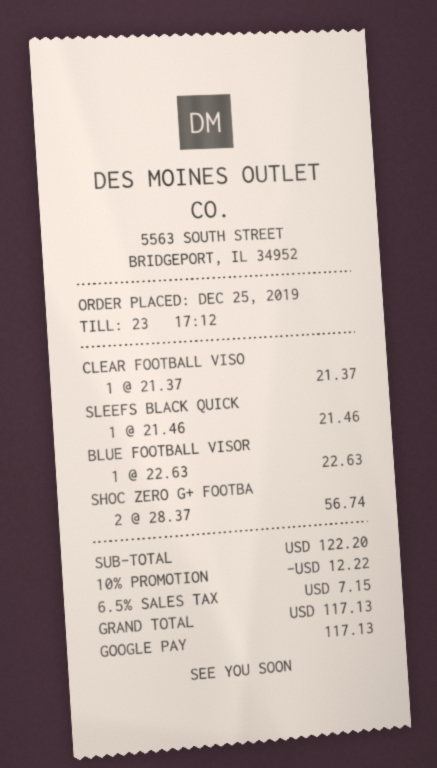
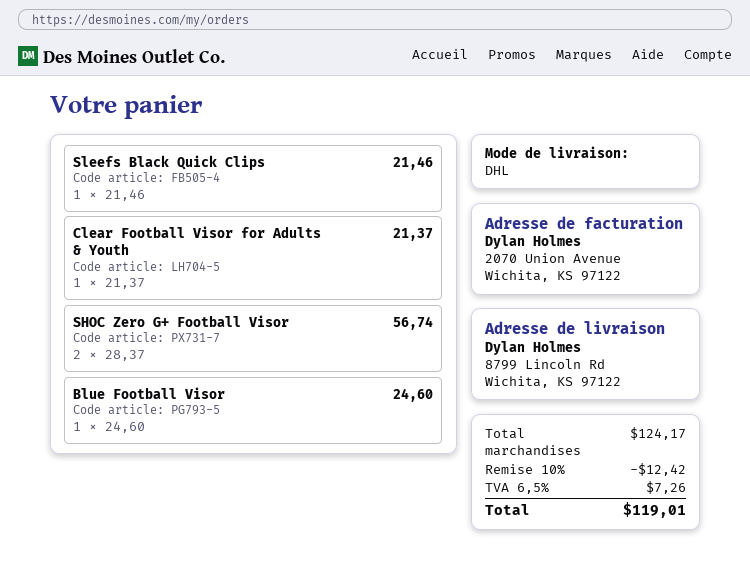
BLUE FOOTBALL VISOR: 1 x 22.63 = 22.63 -> 1 x 24.60 = 24.60
subtotal: 122.20 -> 124.17
discount: 10% = 12.22 -> 10% = 12.42
tax: 6.5% = 7.15 -> 6.5% = 7.26
total: 117.13 -> 119.01

